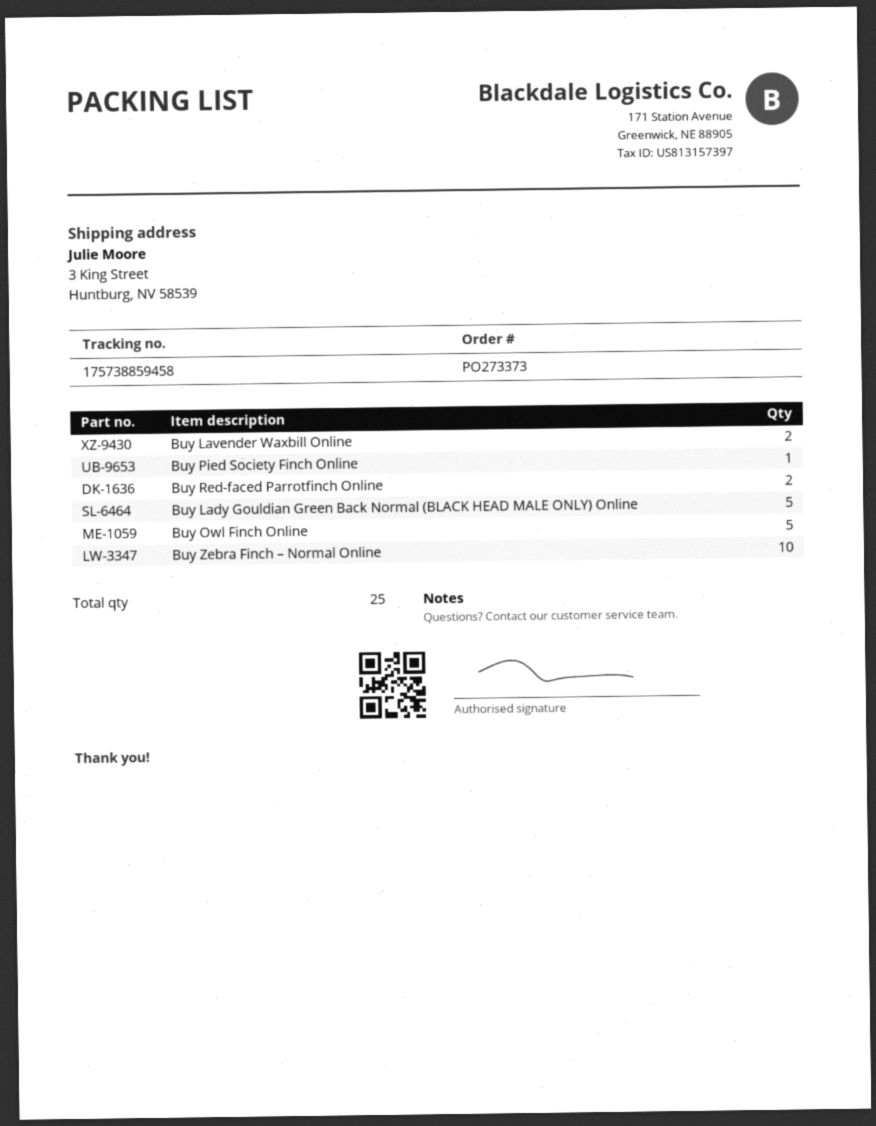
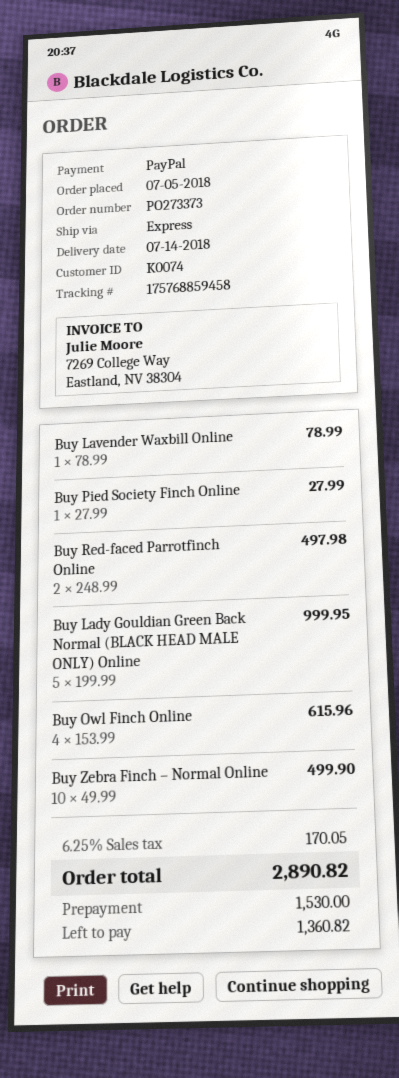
tracking number: 175738859458 -> 175768859458
Buy Lavender Waxbill Online: 2 -> 1
Buy Owl Finch Online: 5 -> 4

